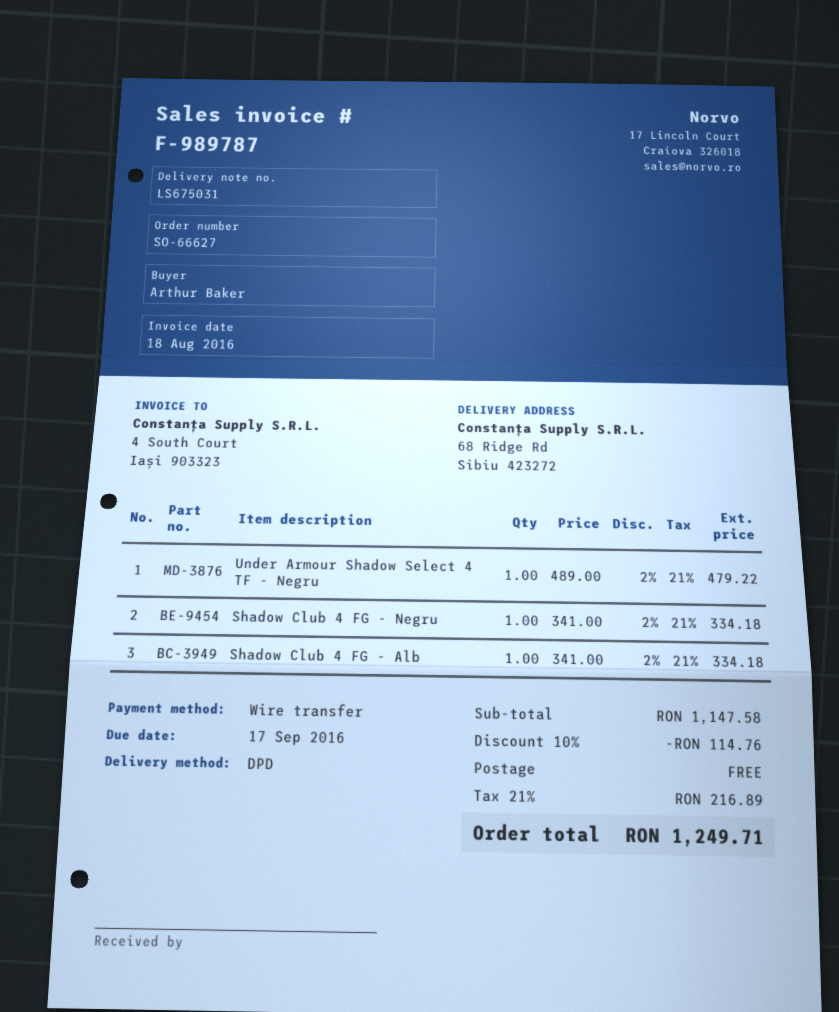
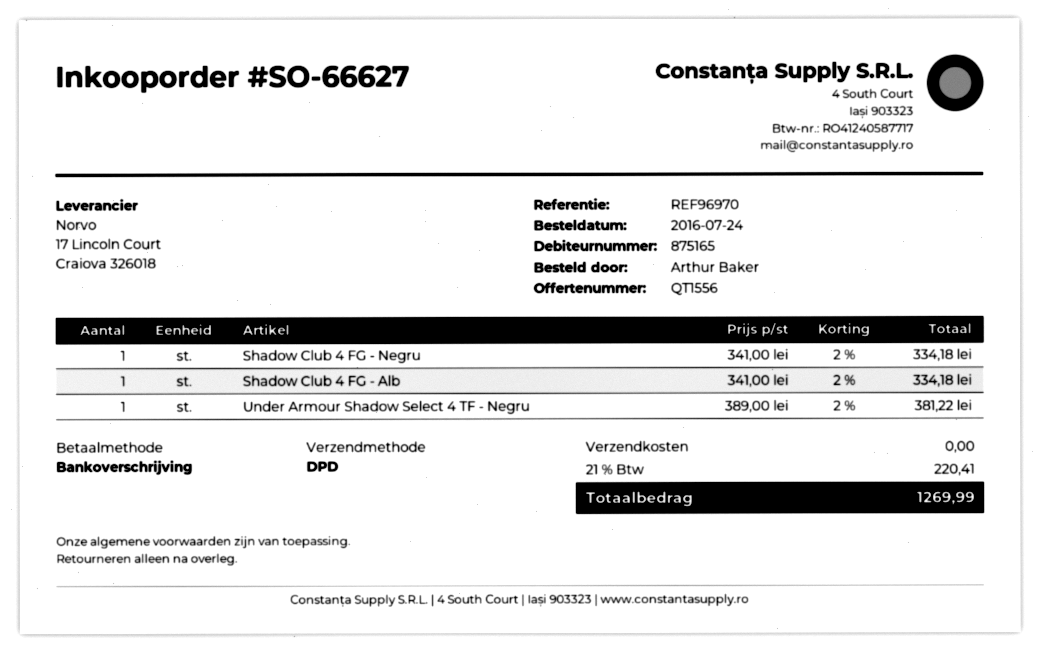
Under Armour Shadow Select 4 TF - Negru: 1 x 489.00 - 2% = 479.22 -> 1 x 389.00 - 2% = 381.22
discount: 10% = 114.76 -> none
tax: 21% = 216.89 -> 21% = 220.41
total: 1249.71 -> 1269.99

